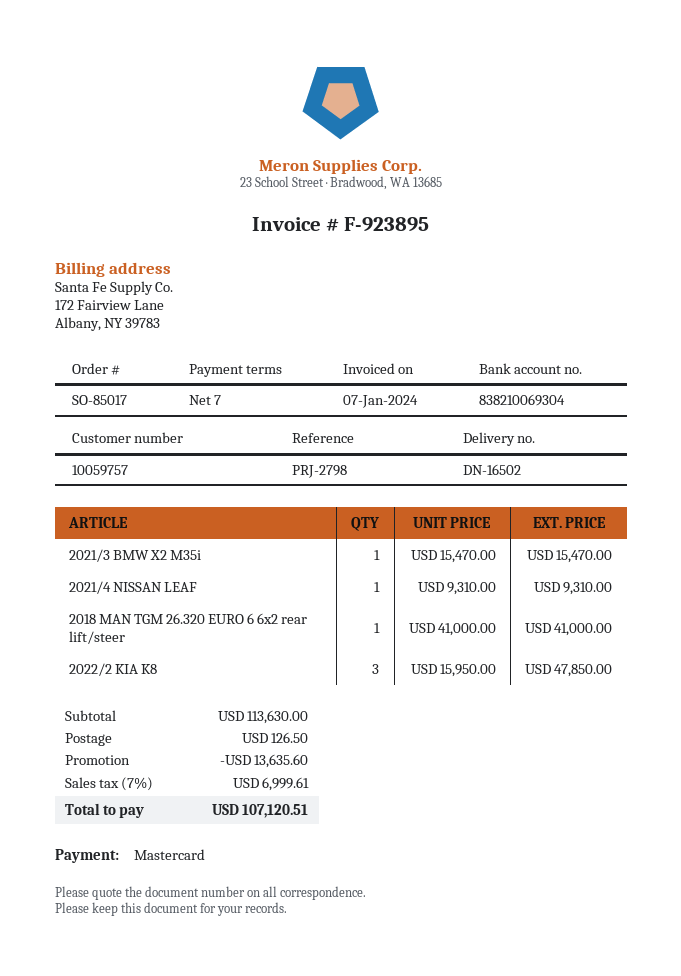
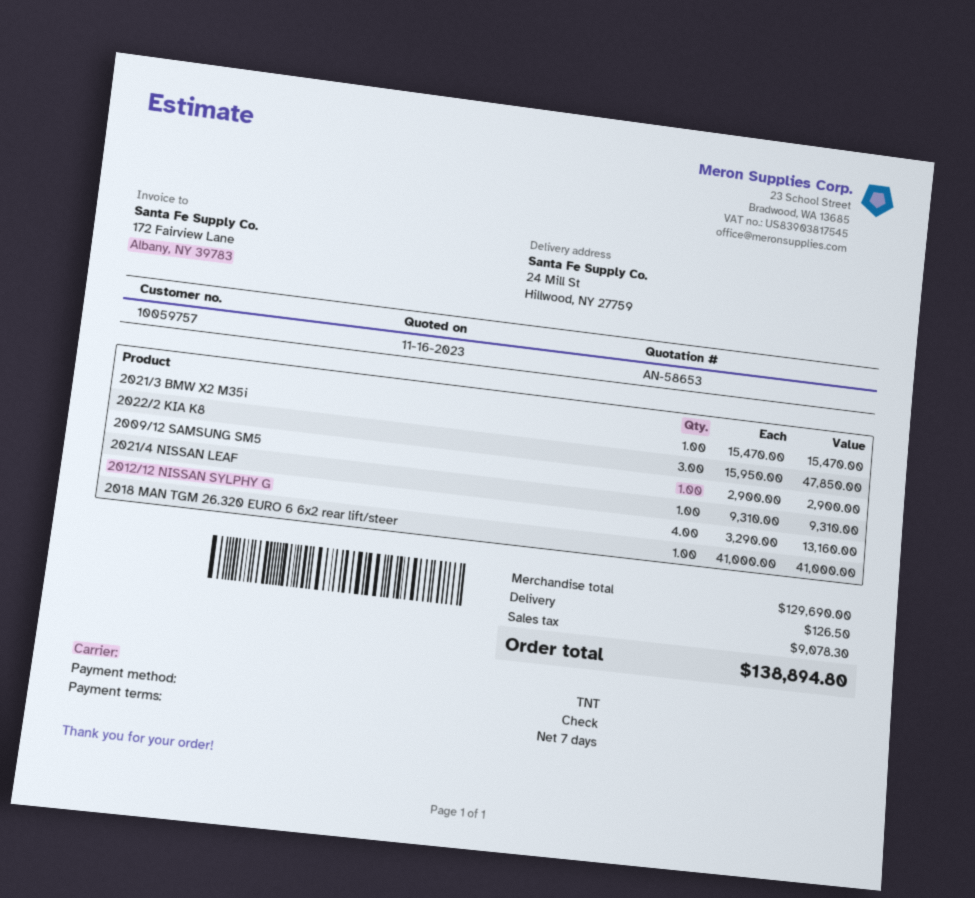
payment method: Mastercard -> cheque
2009/12 SAMSUNG SM5: none -> 1 x 2900.00 = 2900.00
2012/12 NISSAN SYLPHY G: none -> 4 x 3290.00 = 13160.00
subtotal: 113630.00 -> 129690.00
discount: 13635.60 -> none
tax: 6999.61 -> 9078.30
total: 107120.51 -> 138894.80

